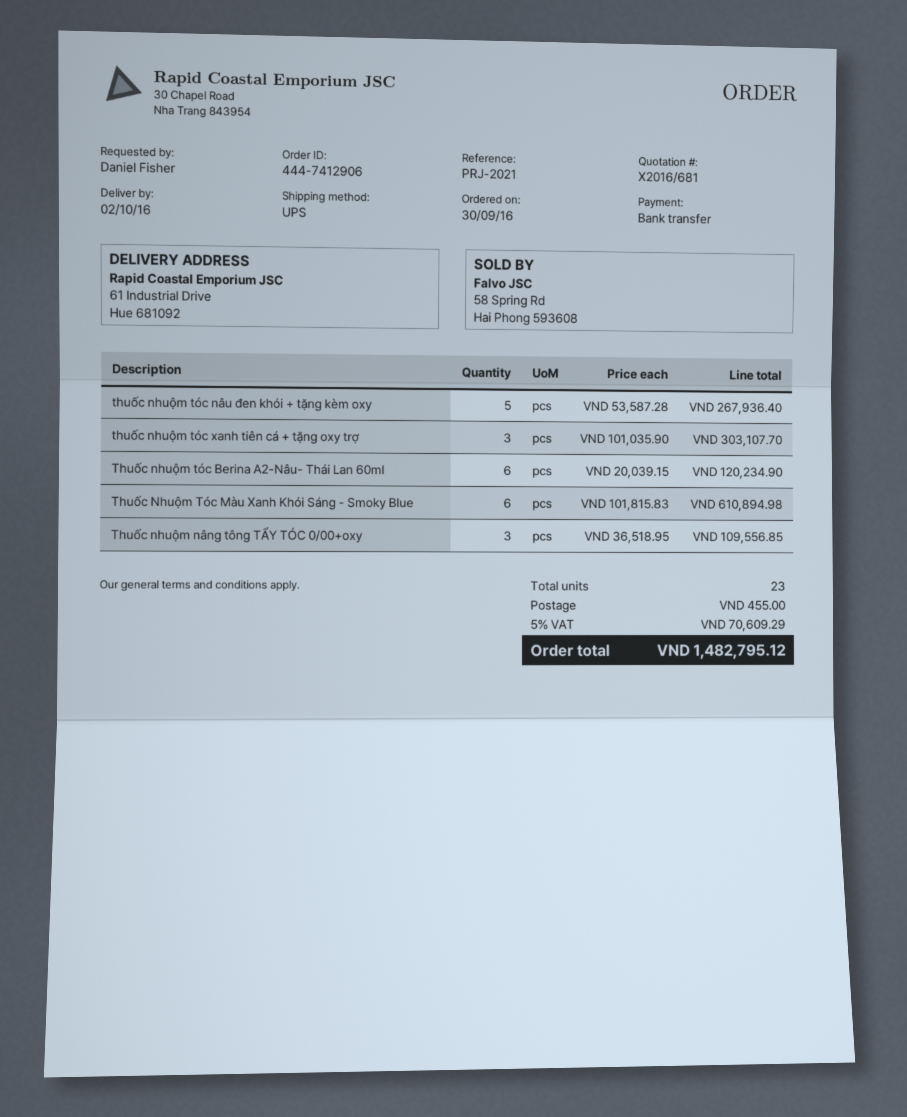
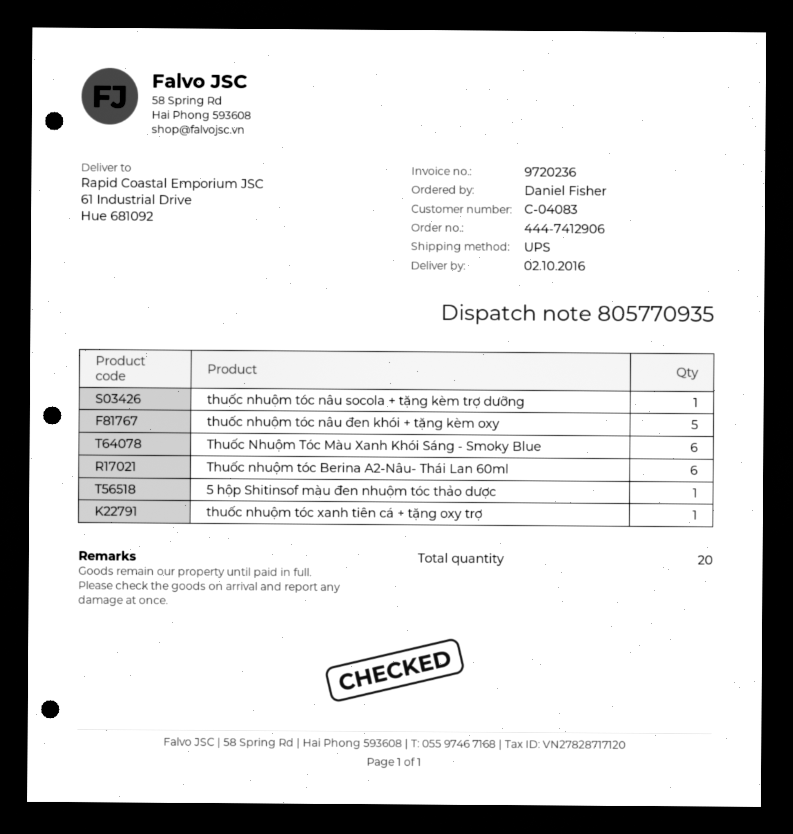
thuốc nhuộm tóc xanh tiên cá + tặng oxy trợ: 3 -> 1
Thuốc nhuộm nâng tông TẨY TÓC 0/00+oxy: 3 -> none
thuốc nhuộm tóc nâu socola + tặng kèm trợ dưỡng: none -> 1
5 hộp Shitinsof màu đen nhuộm tóc thảo dược: none -> 1
total quantity: 23 -> 20

